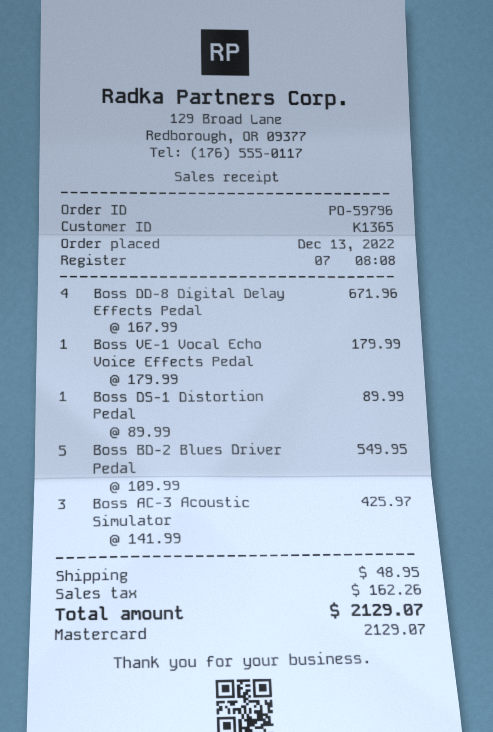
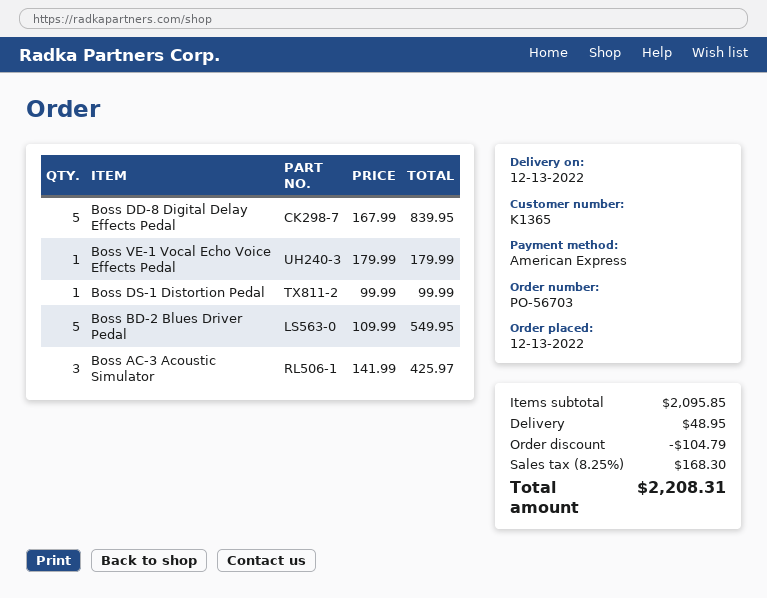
order number: PO-59796 -> PO-56703
payment method: Mastercard -> American Express
Boss DD-8 Digital Delay Effects Pedal: 4 x 167.99 = 671.96 -> 5 x 167.99 = 839.95
Boss DS-1 Distortion Pedal: 1 x 89.99 = 89.99 -> 1 x 99.99 = 99.99
discount: none -> 104.79
tax: 162.26 -> 168.30
total: 2129.07 -> 2208.31

